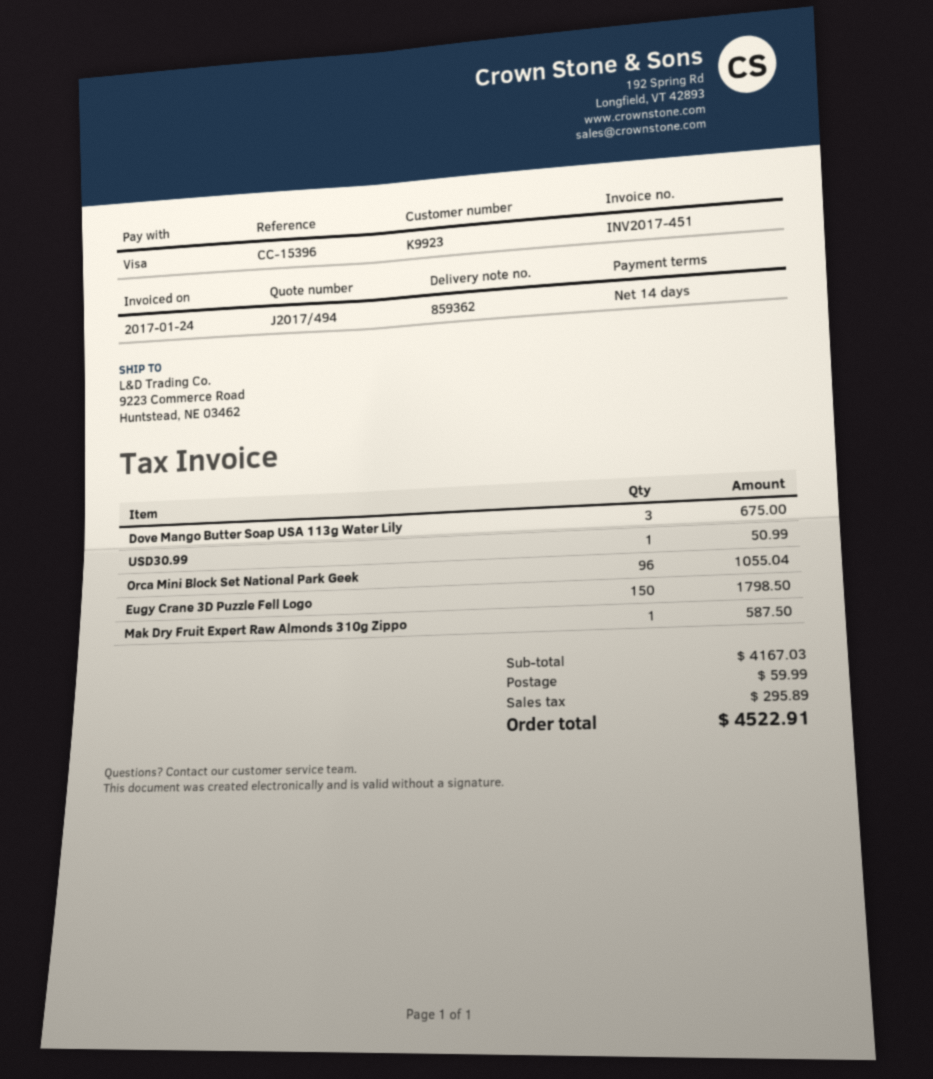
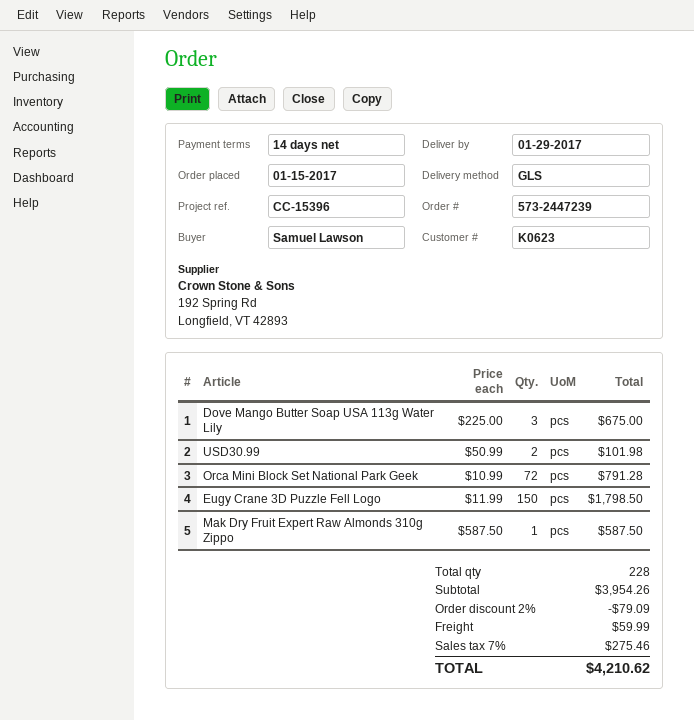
customer number: K9923 -> K0623
USD30.99: 1 for 50.99 -> 2 for 101.98
Orca Mini Block Set National Park Geek: 96 for 1055.04 -> 72 for 791.28
subtotal: 4167.03 -> 3954.26
discount: none -> 2% = 79.09
tax: 295.89 -> 275.46
total: 4522.91 -> 4210.62

